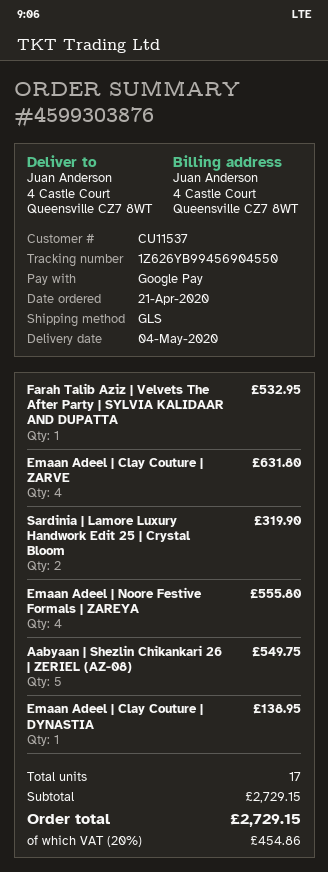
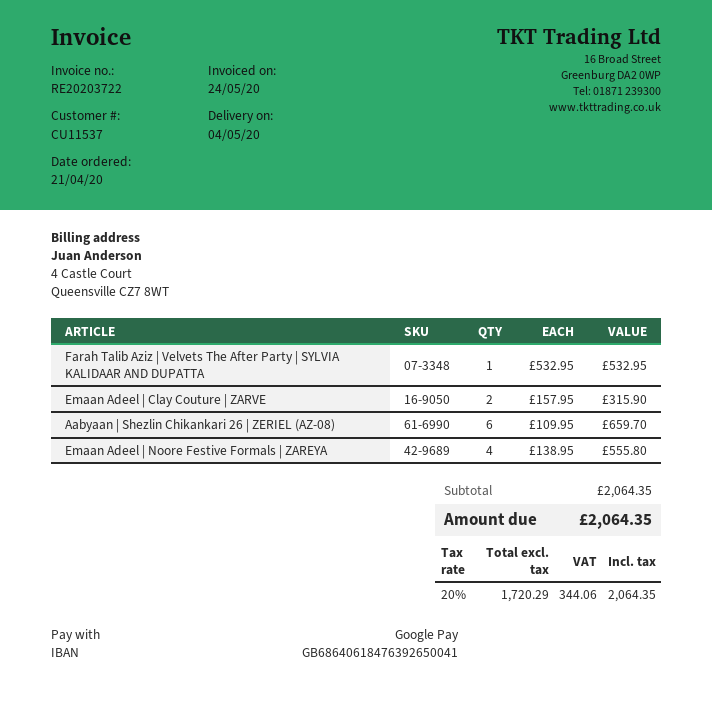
Emaan Adeel | Clay Couture | ZARVE: 4 for 631.80 -> 2 for 315.90
Sardinia | Lamore Luxury Handwork Edit 25 | Crystal Bloom: 2 for 319.90 -> none
Aabyaan | Shezlin Chikankari 26 | ZERIEL (AZ-08): 5 for 549.75 -> 6 for 659.70
Emaan Adeel | Clay Couture | DYNASTIA: 1 for 138.95 -> none
subtotal: 2729.15 -> 2064.35
tax: 20% = 454.86 -> 20% = 344.06
total: 2729.15 -> 2064.35

